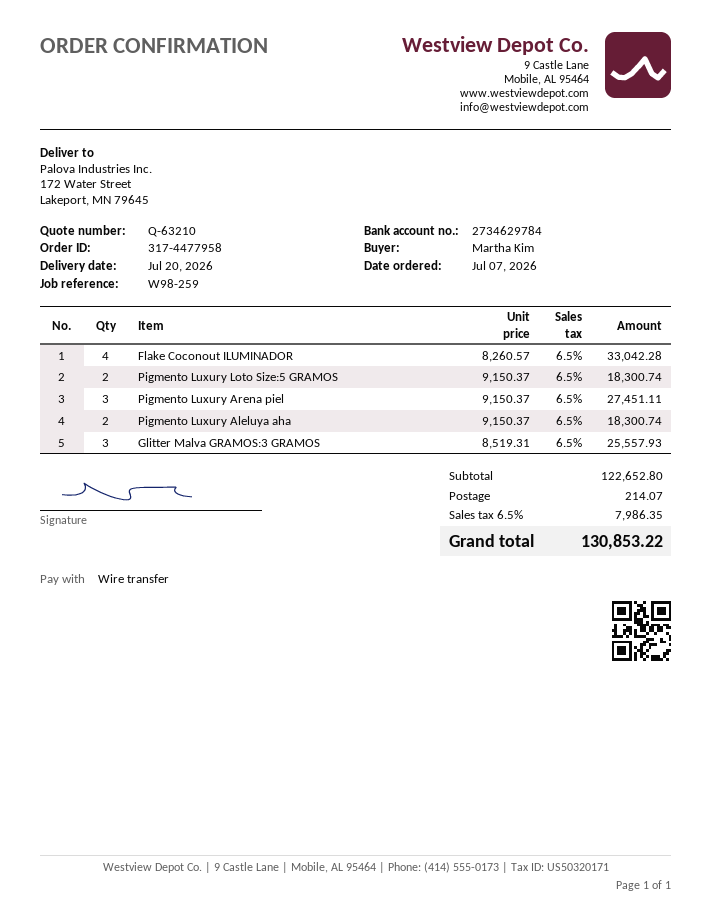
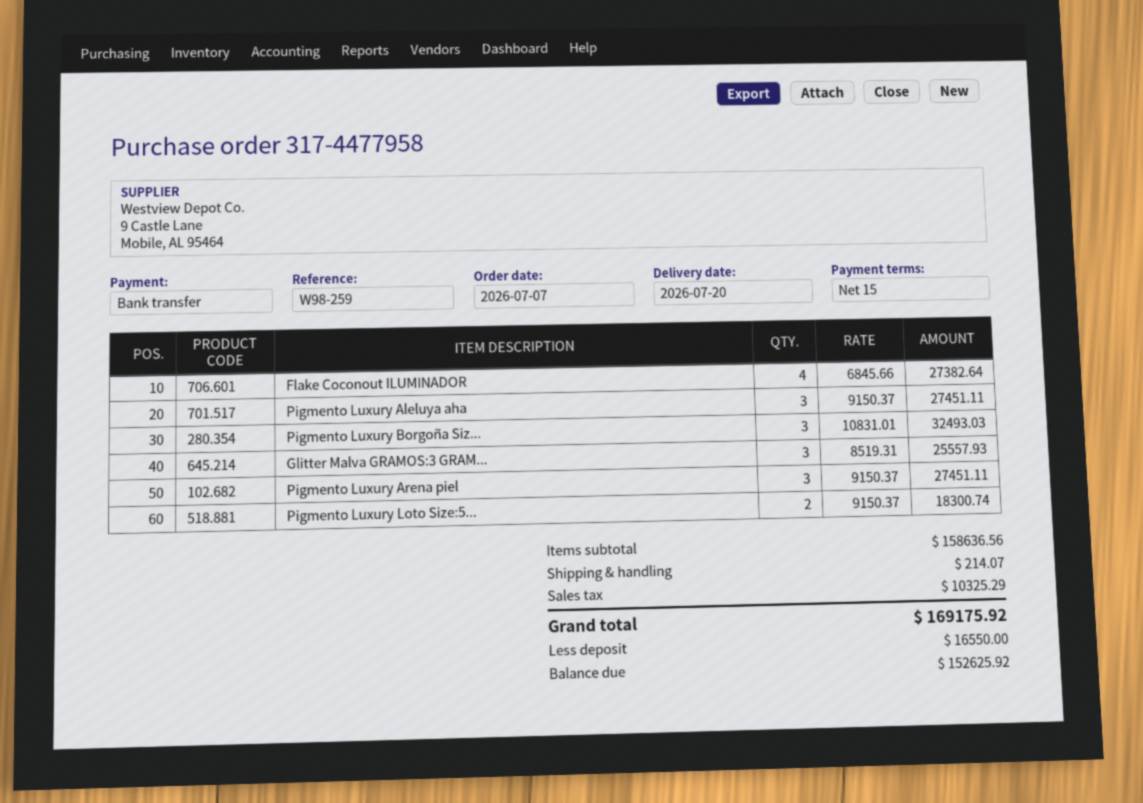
Flake Coconout ILUMINADOR: 4 x 8260.57 = 33042.28 -> 4 x 6845.66 = 27382.64
Pigmento Luxury Aleluya aha: 2 x 9150.37 = 18300.74 -> 3 x 9150.37 = 27451.11
Pigmento Luxury Borgoña Siz...: none -> 3 x 10831.01 = 32493.03
subtotal: 122652.80 -> 158636.56
tax: 7986.35 -> 10325.29
total: 130853.22 -> 169175.92

